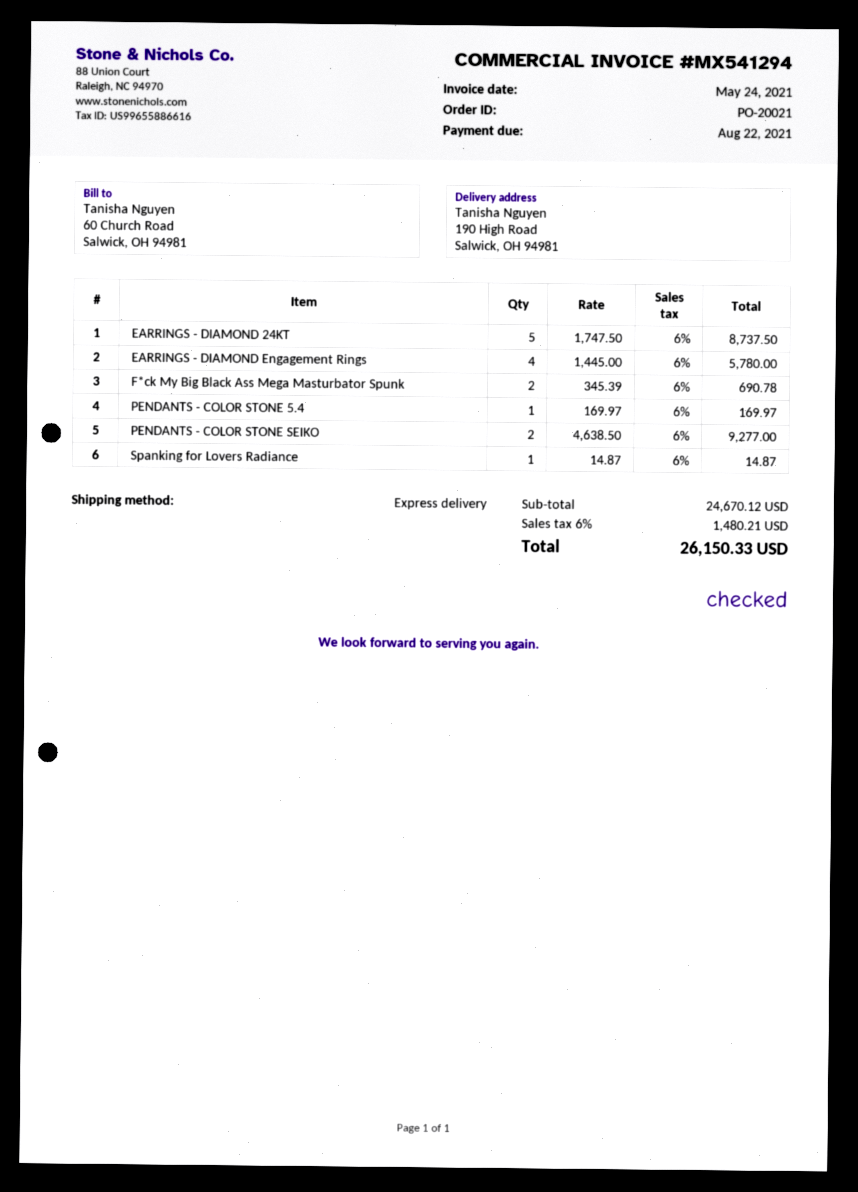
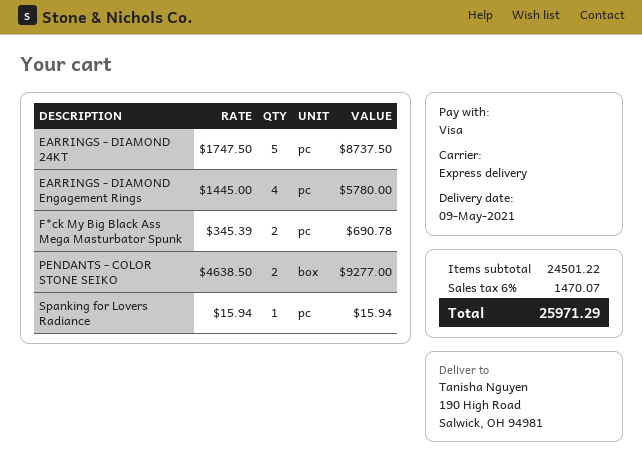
PENDANTS - COLOR STONE 5.4: 1 x 169.97 = 169.97 -> none
Spanking for Lovers Radiance: 1 x 14.87 = 14.87 -> 1 x 15.94 = 15.94
subtotal: 24670.12 -> 24501.22
tax: 6% = 1480.21 -> 6% = 1470.07
total: 26150.33 -> 25971.29

